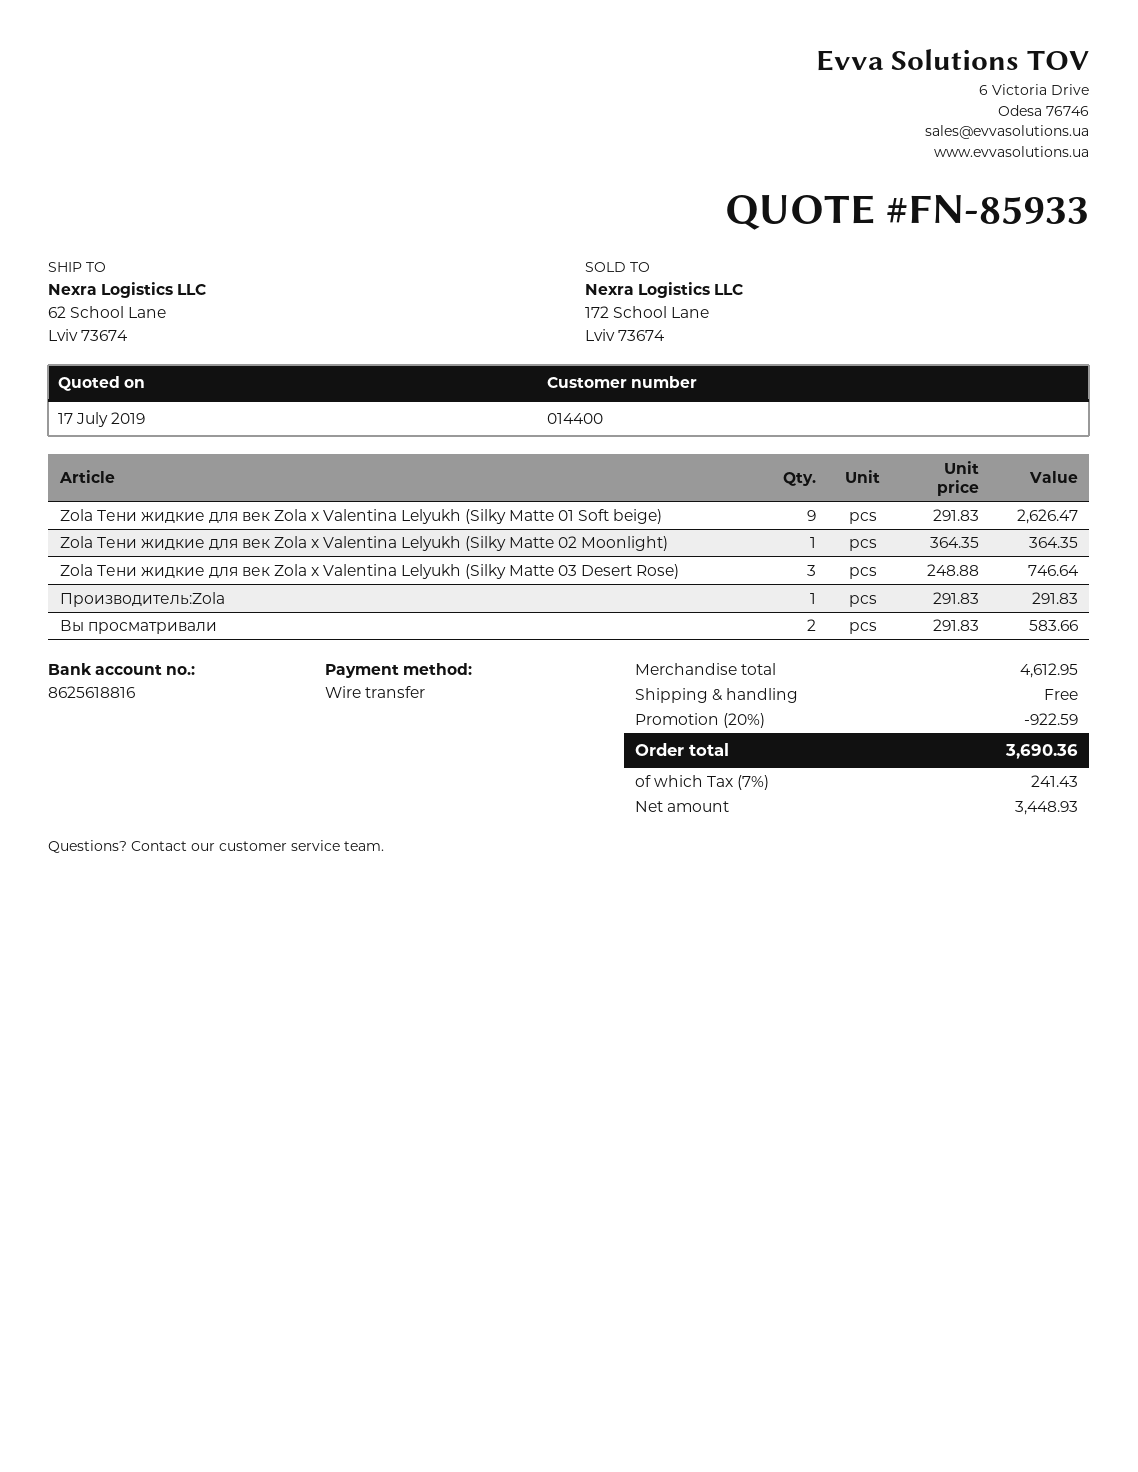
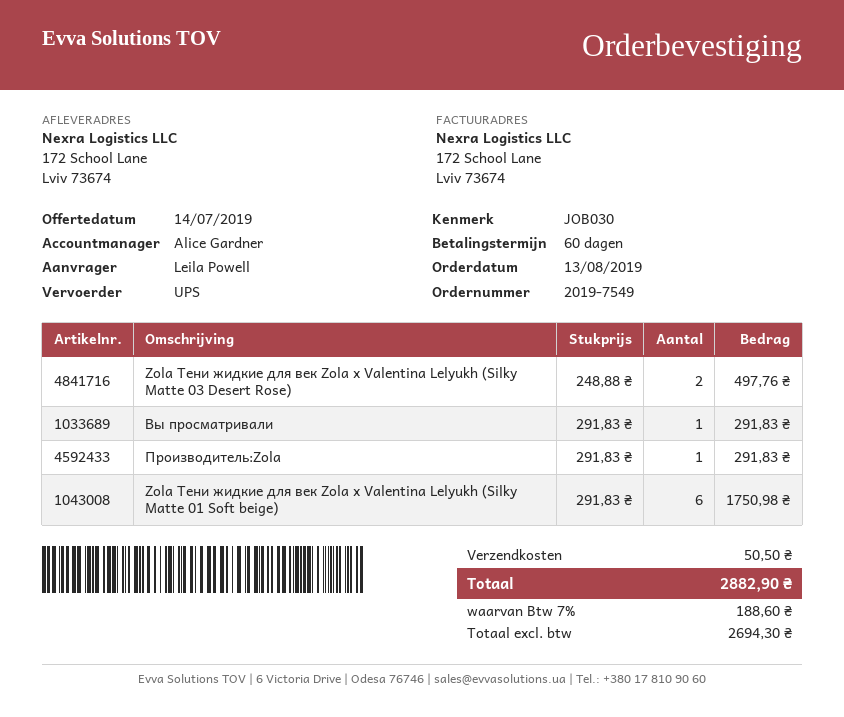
quote date: 2019-07-17 -> 2019-07-14
ship to: 62 School Lane, Lviv 73674 -> 172 School Lane, Lviv 73674
Zola Тени жидкие для век Zola x Valentina Lelyukh (Silky Matte 01 Soft beige): 9 x 291.83 = 2626.47 -> 6 x 291.83 = 1750.98
Zola Тени жидкие для век Zola x Valentina Lelyukh (Silky Matte 02 Moonlight): 1 x 364.35 = 364.35 -> none
Zola Тени жидкие для век Zola x Valentina Lelyukh (Silky Matte 03 Desert Rose): 3 x 248.88 = 746.64 -> 2 x 248.88 = 497.76
Вы просматривали: 2 x 291.83 = 583.66 -> 1 x 291.83 = 291.83
discount: 20% = 922.59 -> none
shipping: 0.00 -> 50.50
net: 3448.93 -> 2694.30
tax: 7% = 241.43 -> 7% = 188.60
total: 3690.36 -> 2882.90

